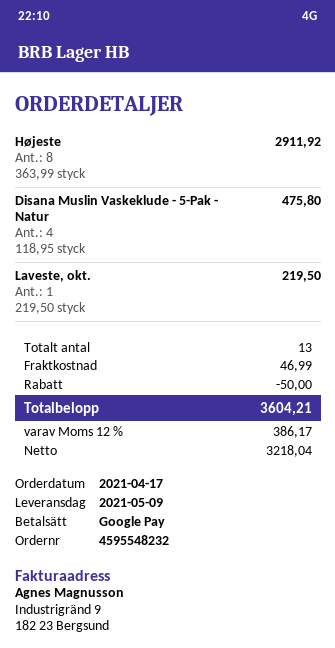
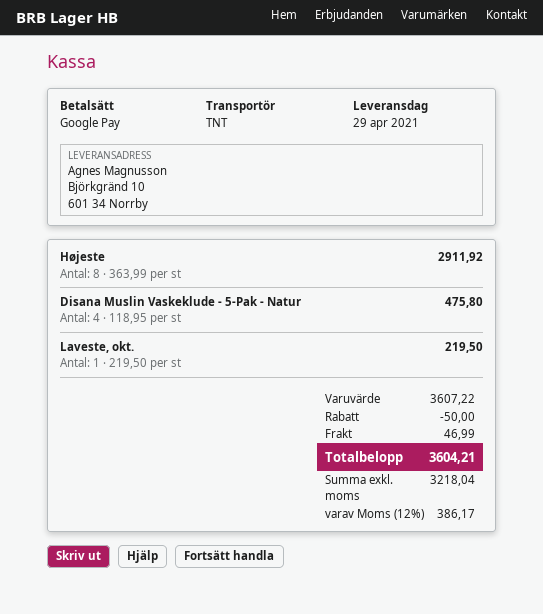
delivery date: 2021-05-09 -> 2021-04-29

